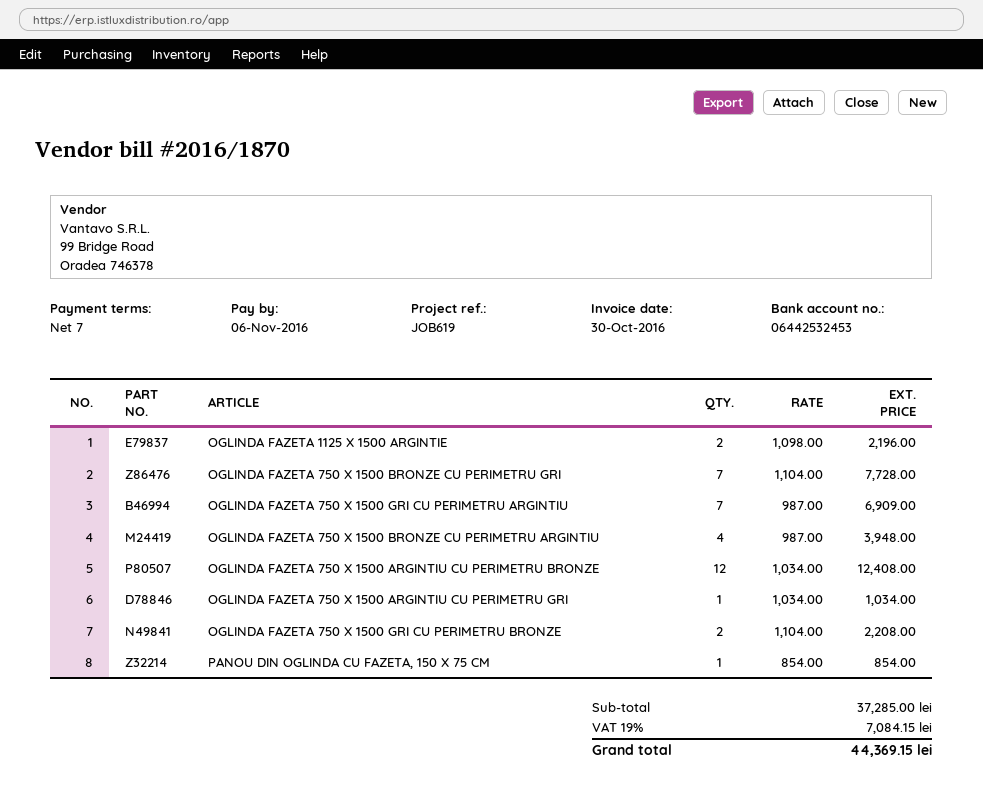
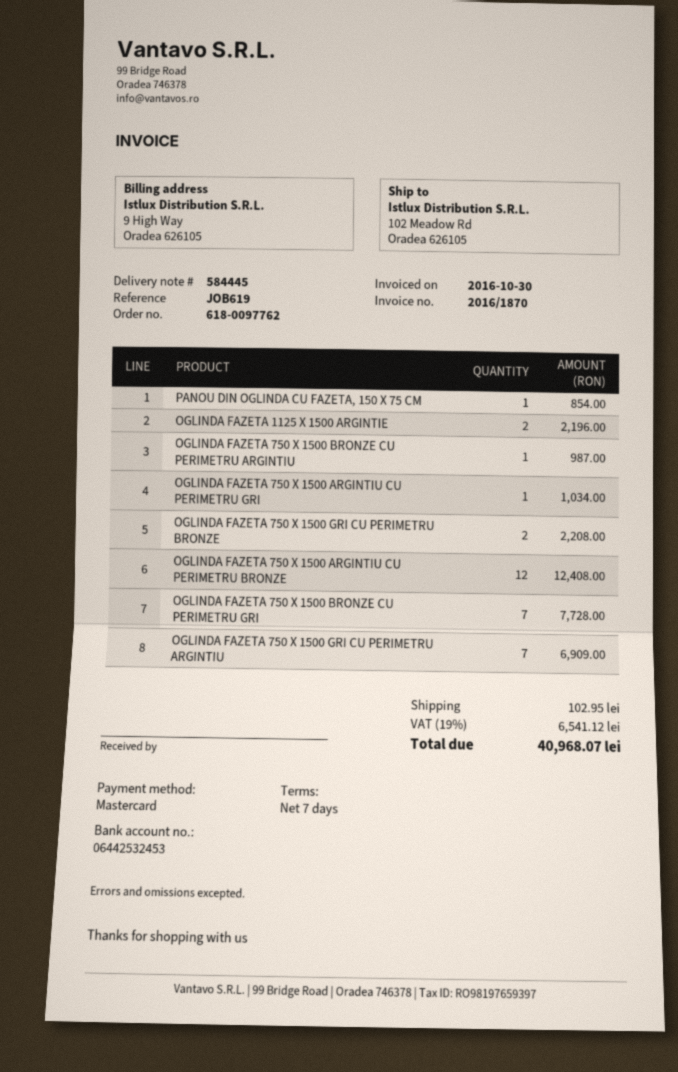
OGLINDA FAZETA 750 X 1500 BRONZE CU PERIMETRU ARGINTIU: 4 for 3948.00 -> 1 for 987.00
shipping: none -> 102.95
tax: 19% = 7084.15 -> 19% = 6541.12
total: 44369.15 -> 40968.07

